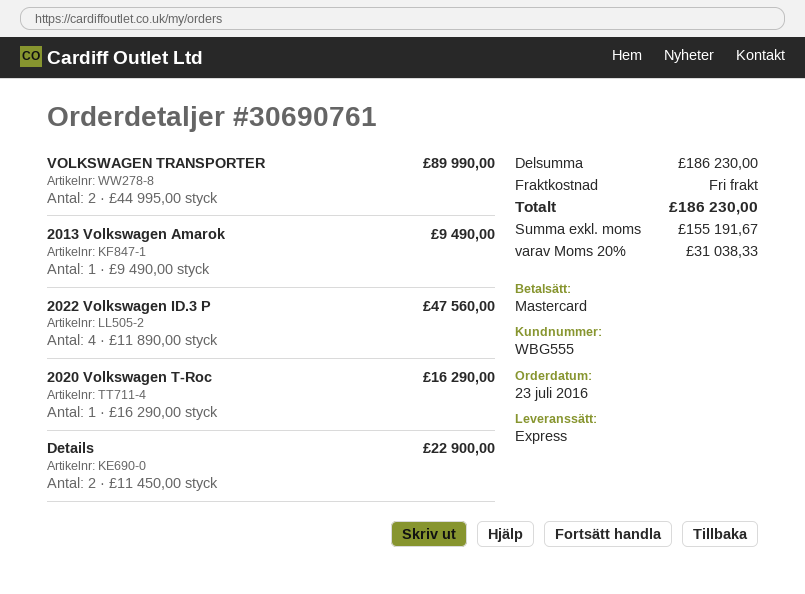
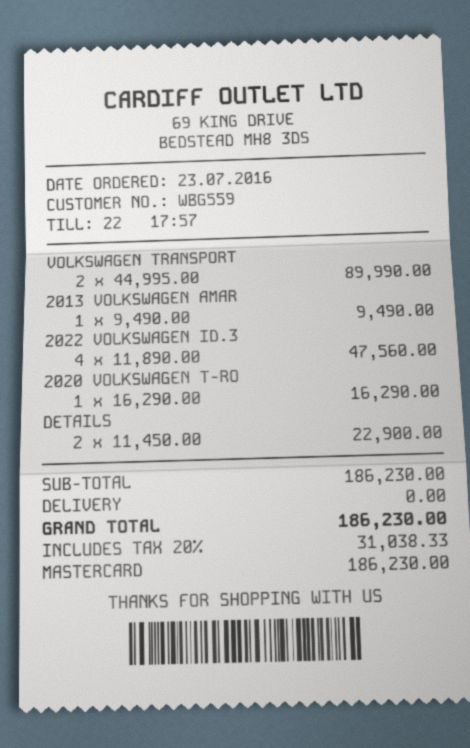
customer number: WBG555 -> WBG559

